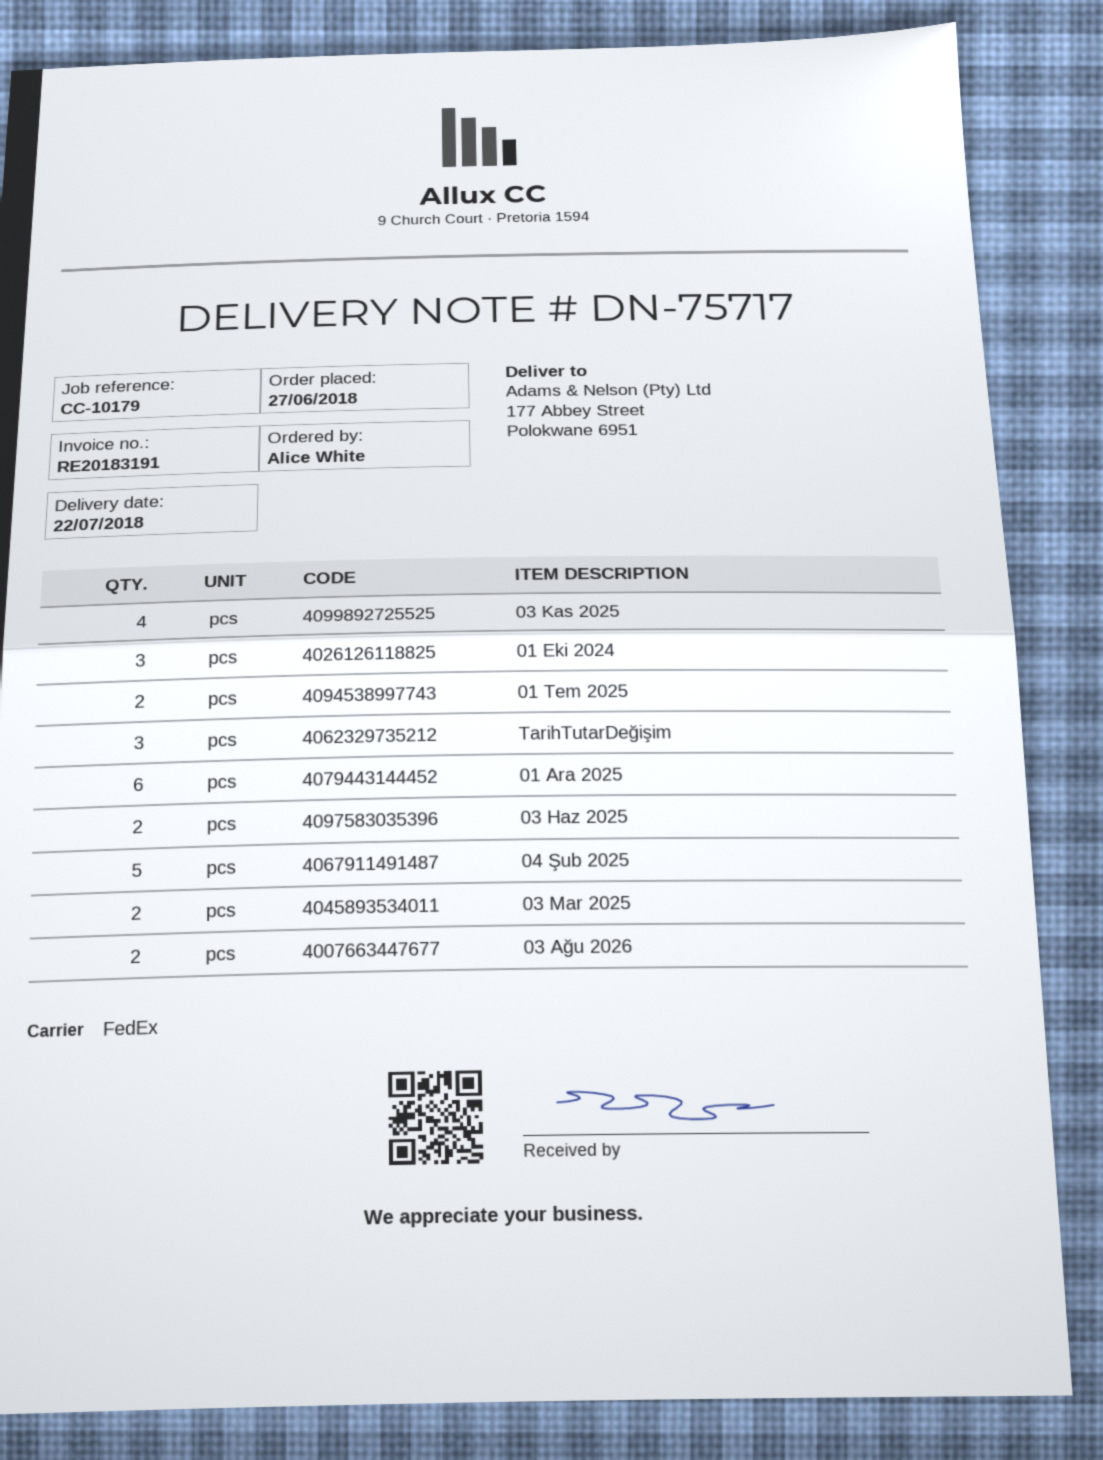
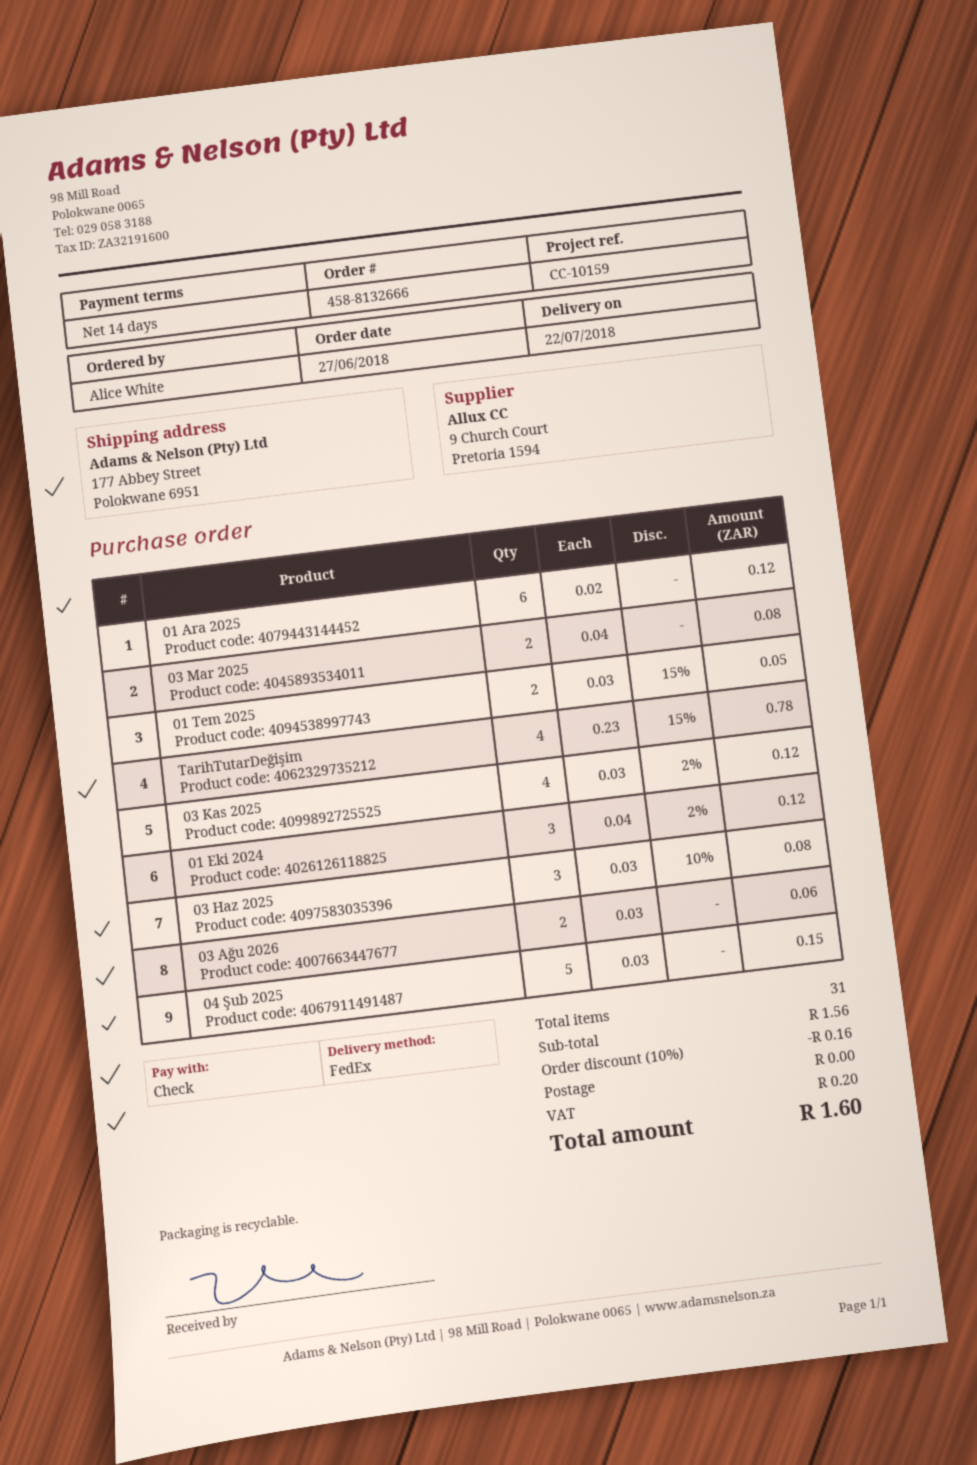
reference: CC-10179 -> CC-10159
TarihTutarDeğişim: 3 -> 4
03 Haz 2025: 2 -> 3

